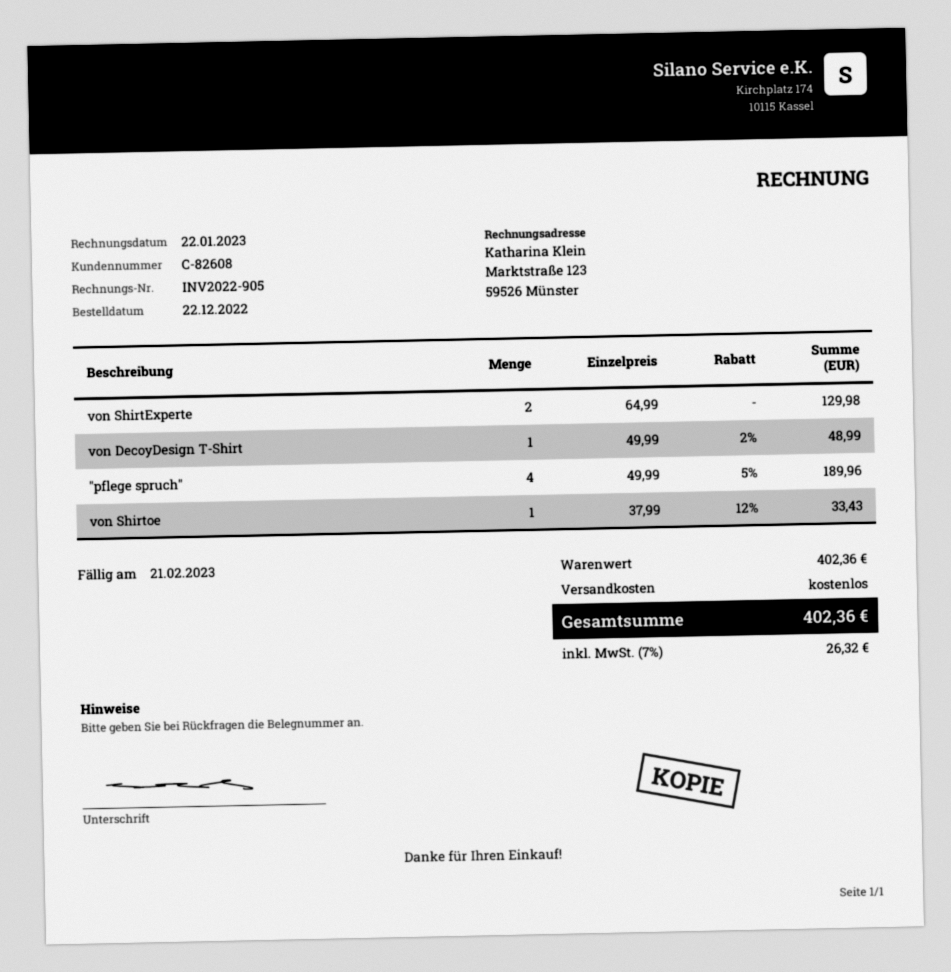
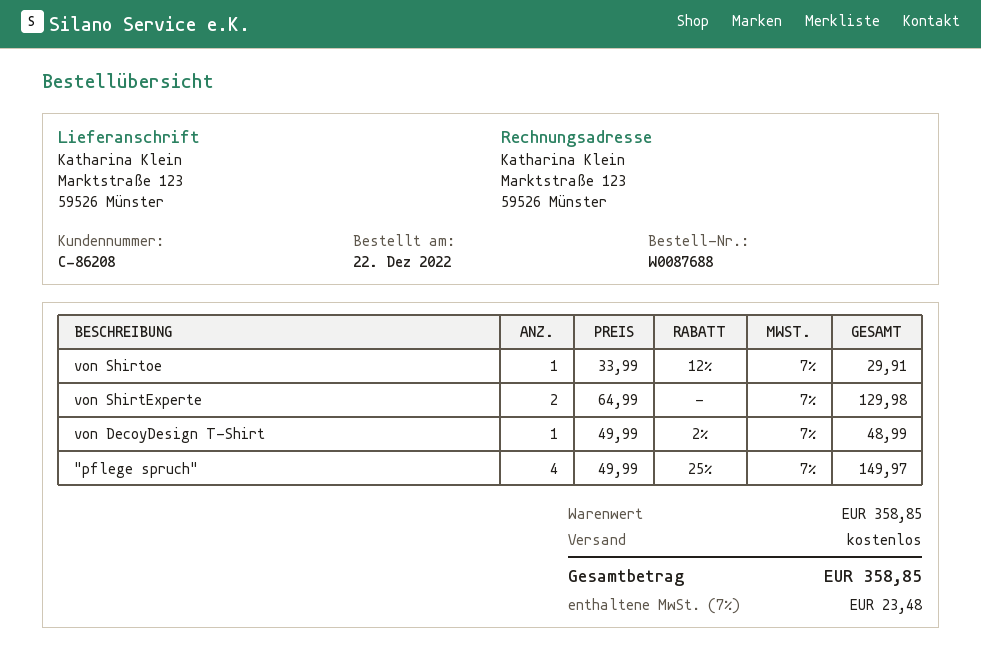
customer number: C-82608 -> C-86208
"pflege spruch": 4 x 49.99 - 5% = 189.96 -> 4 x 49.99 - 25% = 149.97
von Shirtoe: 1 x 37.99 - 12% = 33.43 -> 1 x 33.99 - 12% = 29.91
subtotal: 402.36 -> 358.85
tax: 7% = 26.32 -> 7% = 23.48
total: 402.36 -> 358.85

